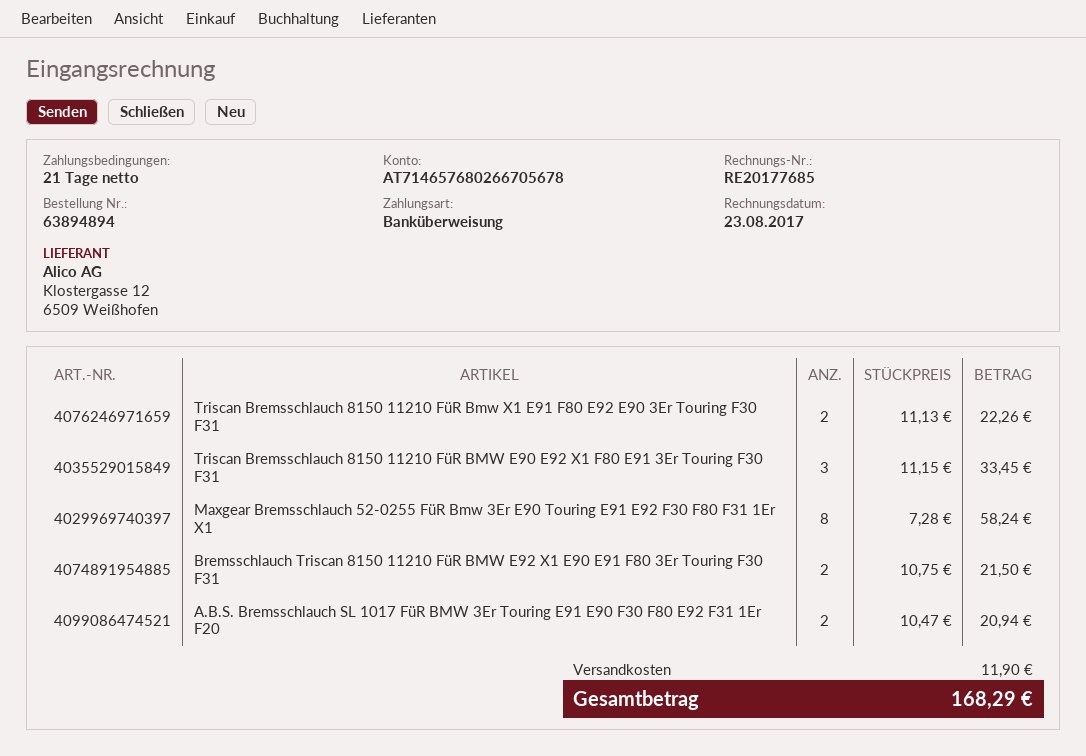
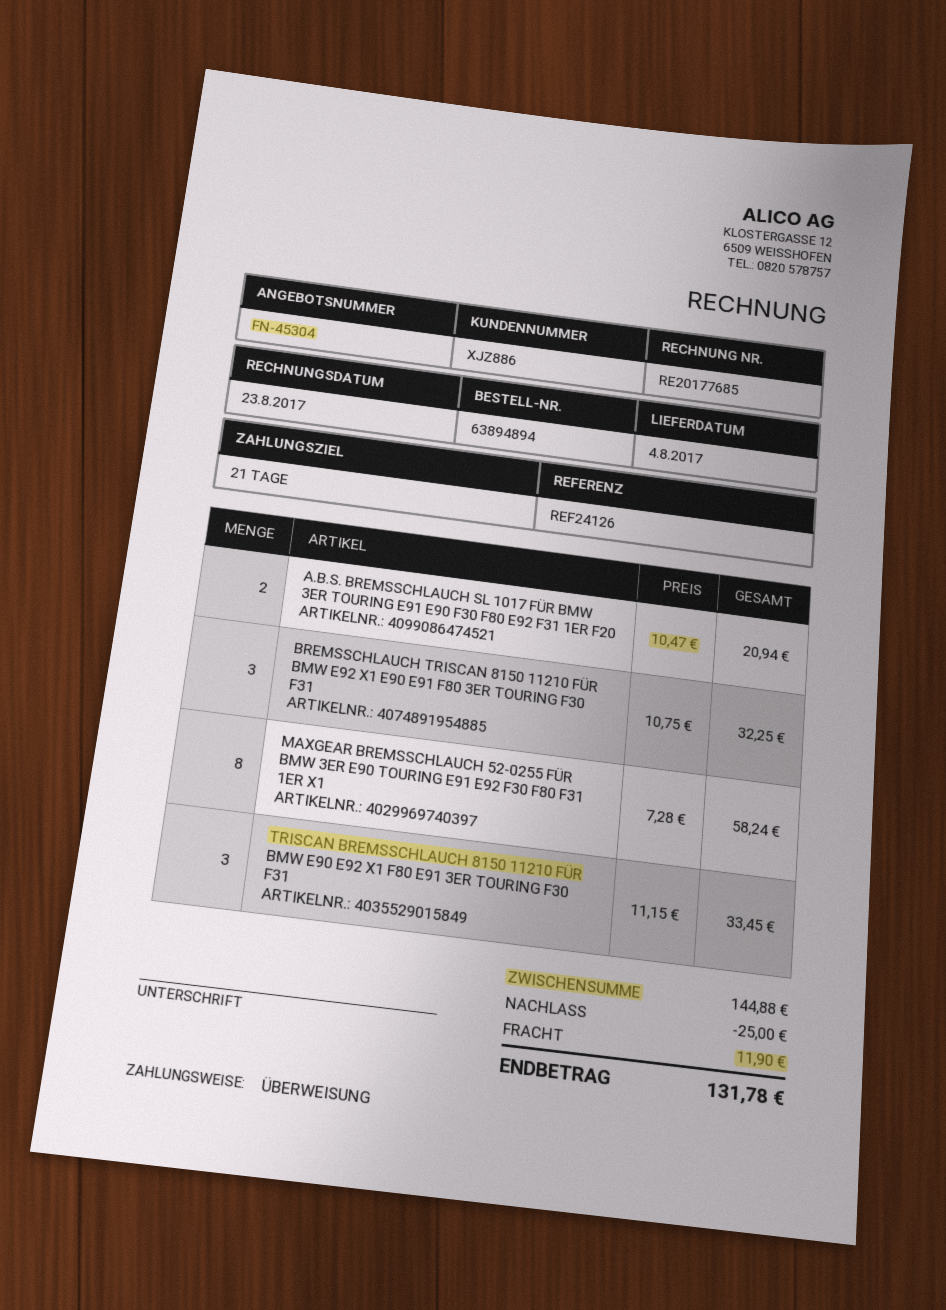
Triscan Bremsschlauch 8150 11210 FüR Bmw X1 E91 F80 E92 E90 3Er Touring F30 F31: 2 x 11.13 = 22.26 -> none
Bremsschlauch Triscan 8150 11210 FüR BMW E92 X1 E90 E91 F80 3Er Touring F30 F31: 2 x 10.75 = 21.50 -> 3 x 10.75 = 32.25
discount: none -> 25.00
total: 168.29 -> 131.78

